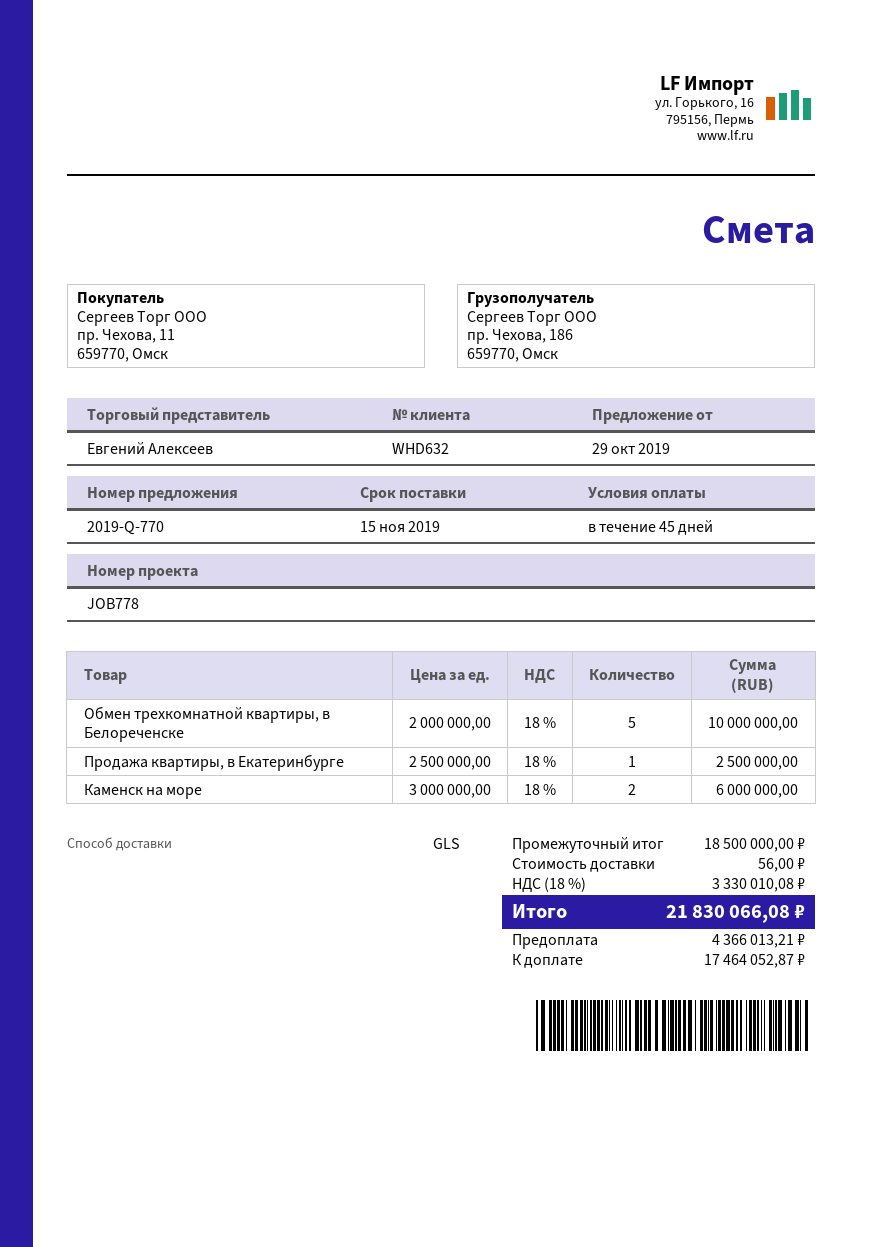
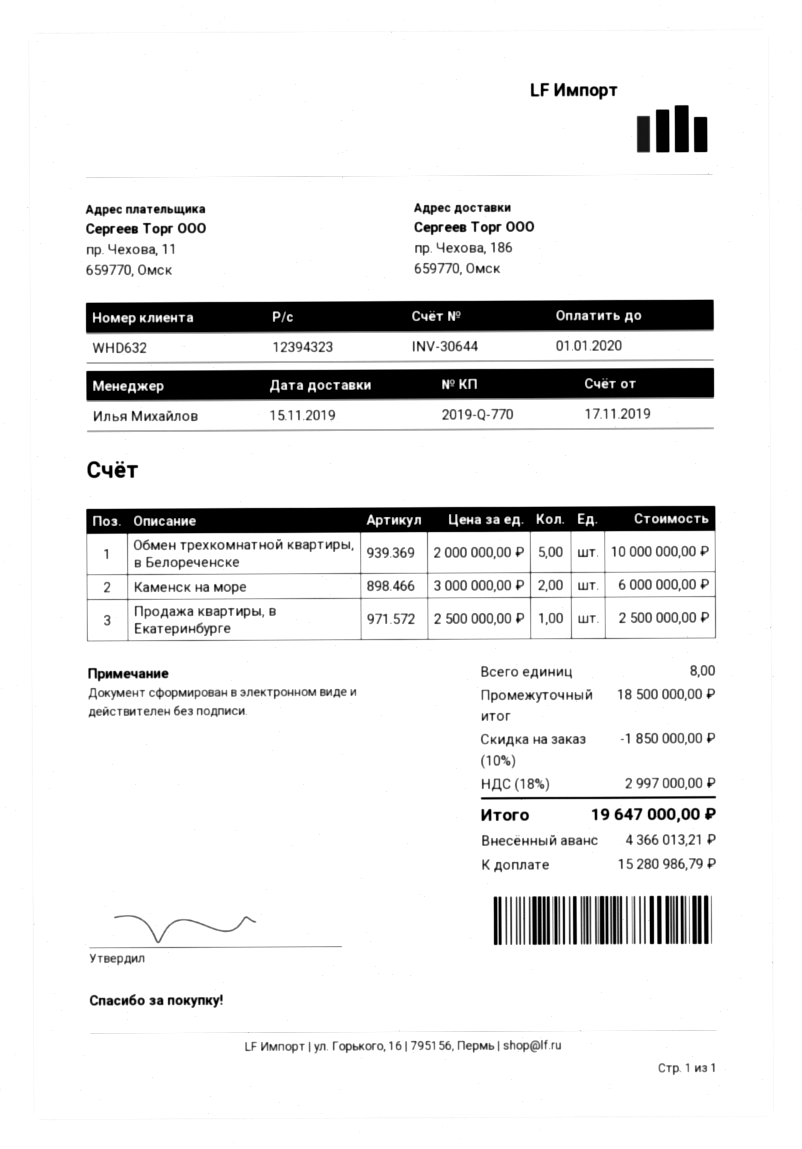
sales rep: Евгений Алексеев -> Илья Михайлов
discount: none -> 10% = 1850000.00
shipping: 56.00 -> none
tax: 18% = 3330010.08 -> 18% = 2997000.00
total: 21830066.08 -> 19647000.00
balance: 17464052.87 -> 15280986.79

